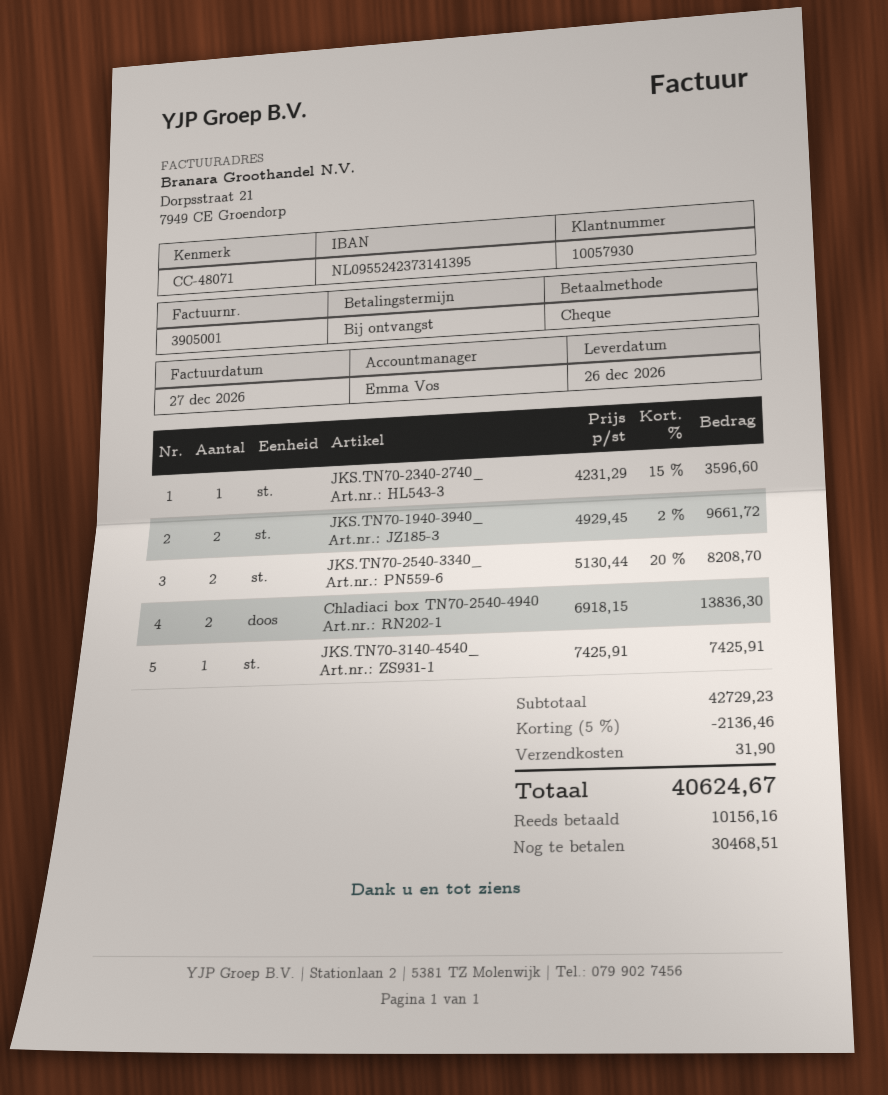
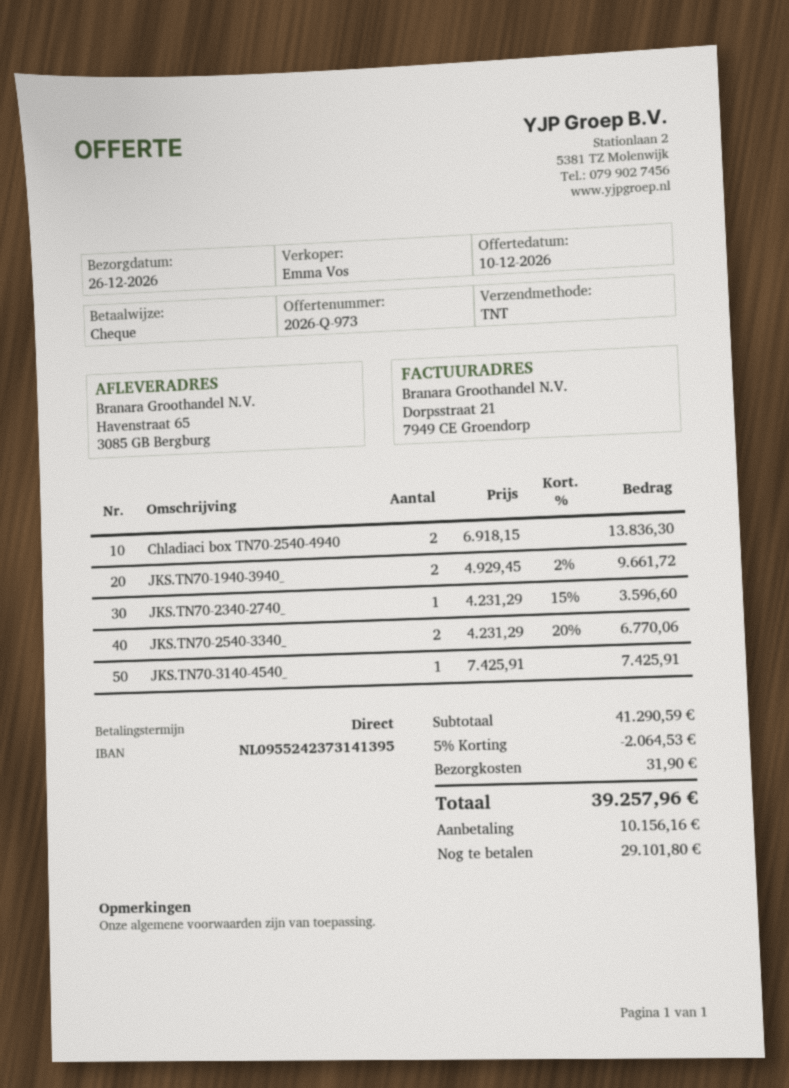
JKS.TN70-2540-3340_: 2 x 5130.44 - 20% = 8208.70 -> 2 x 4231.29 - 20% = 6770.06
subtotal: 42729.23 -> 41290.59
discount: 5% = 2136.46 -> 5% = 2064.53
total: 40624.67 -> 39257.96
balance: 30468.51 -> 29101.80

